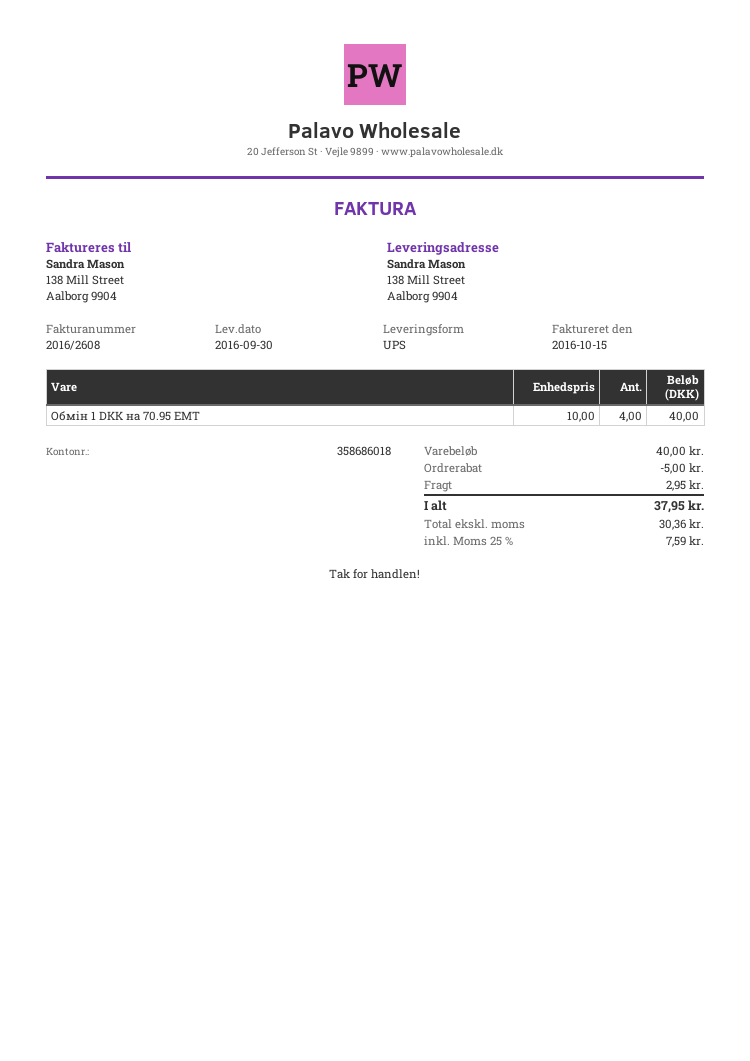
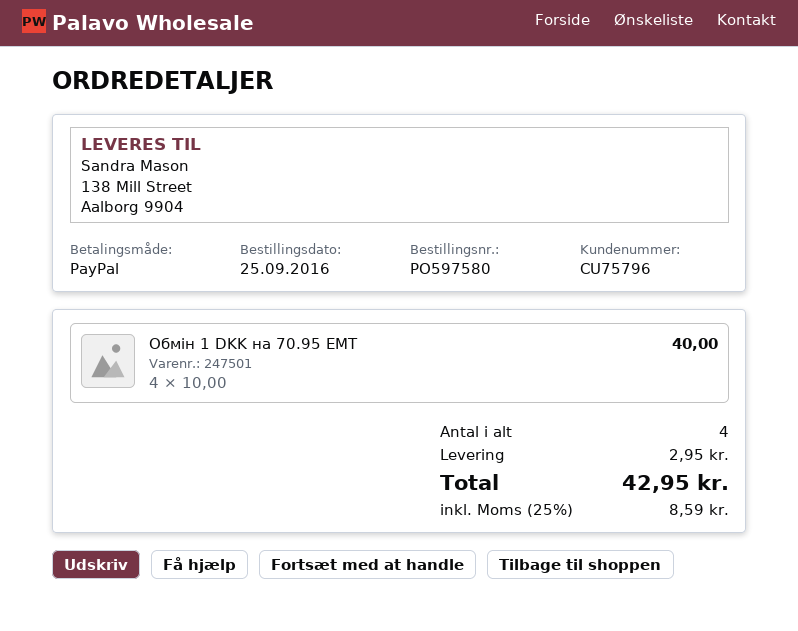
discount: 5.00 -> none
tax: 25% = 7.59 -> 25% = 8.59
total: 37.95 -> 42.95

